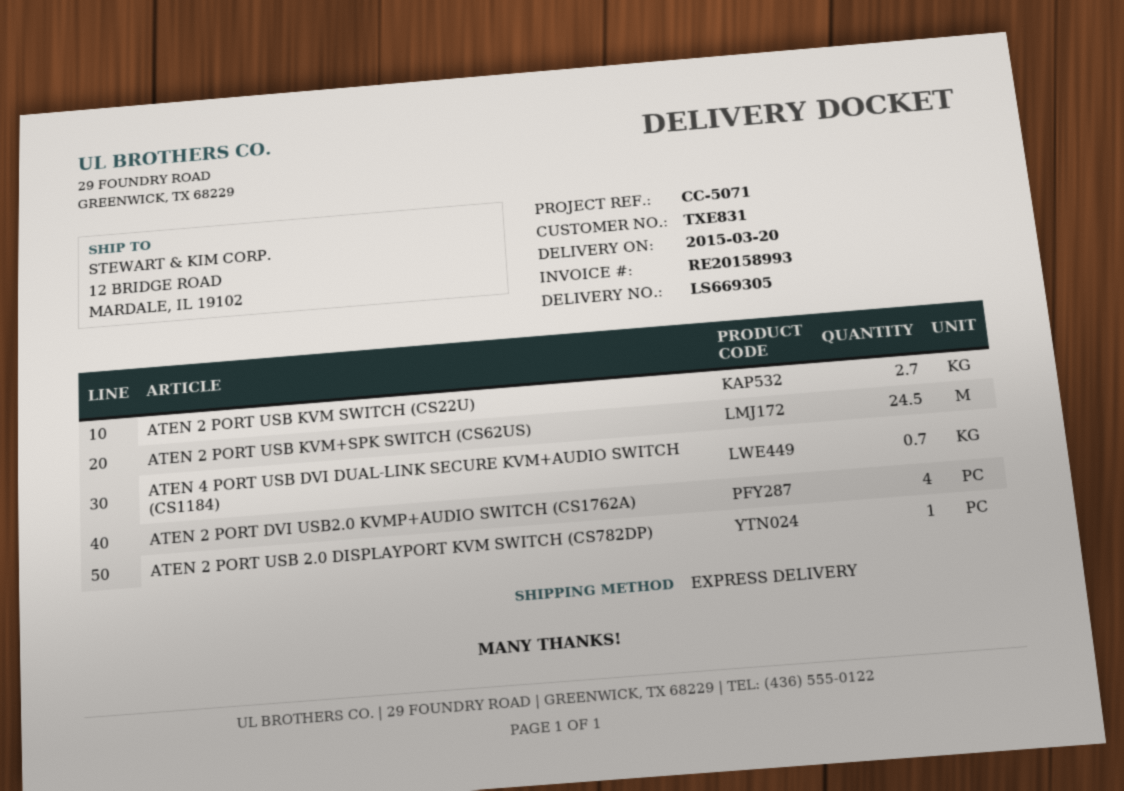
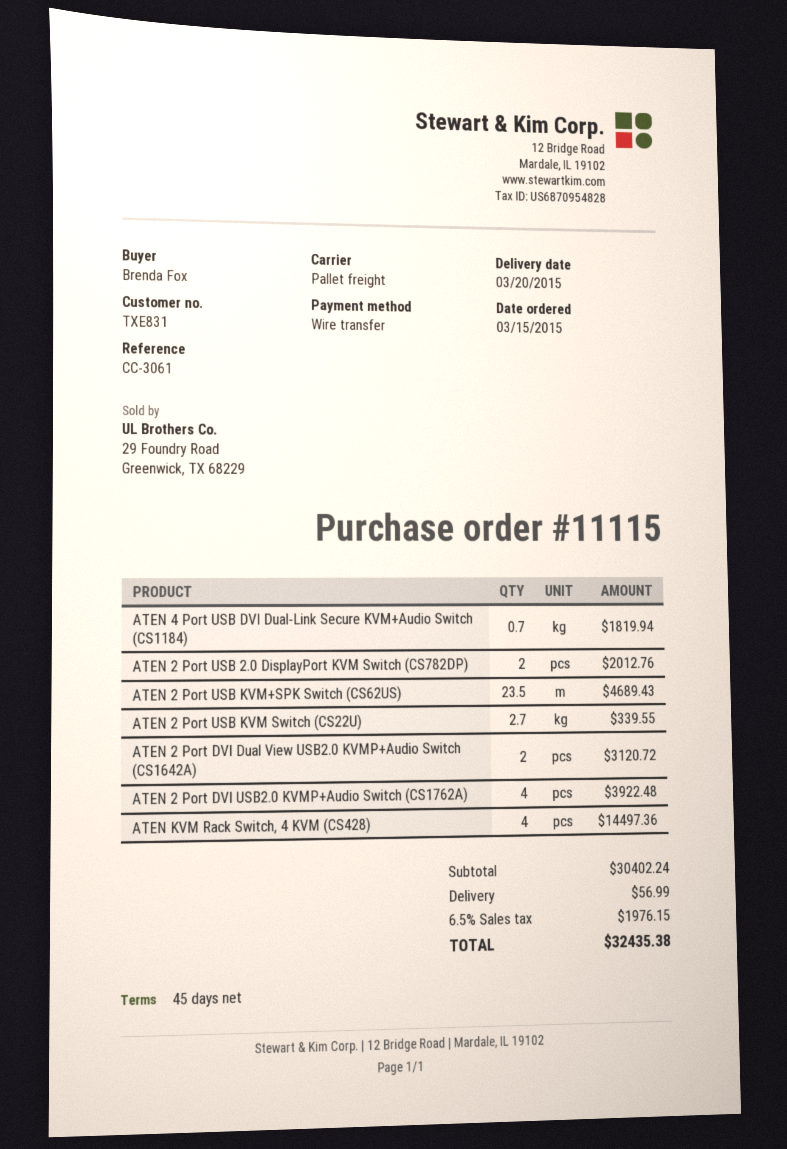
reference: CC-5071 -> CC-3061
shipping method: express -> pallet freight
ATEN 2 PORT USB KVM+SPK SWITCH (CS62US): 24.5 -> 23.5
ATEN 2 PORT USB 2.0 DISPLAYPORT KVM SWITCH (CS782DP): 1 -> 2
ATEN 2 Port DVI Dual View USB2.0 KVMP+Audio Switch (CS1642A): none -> 2
ATEN KVM Rack Switch, 4 KVM (CS428): none -> 4

